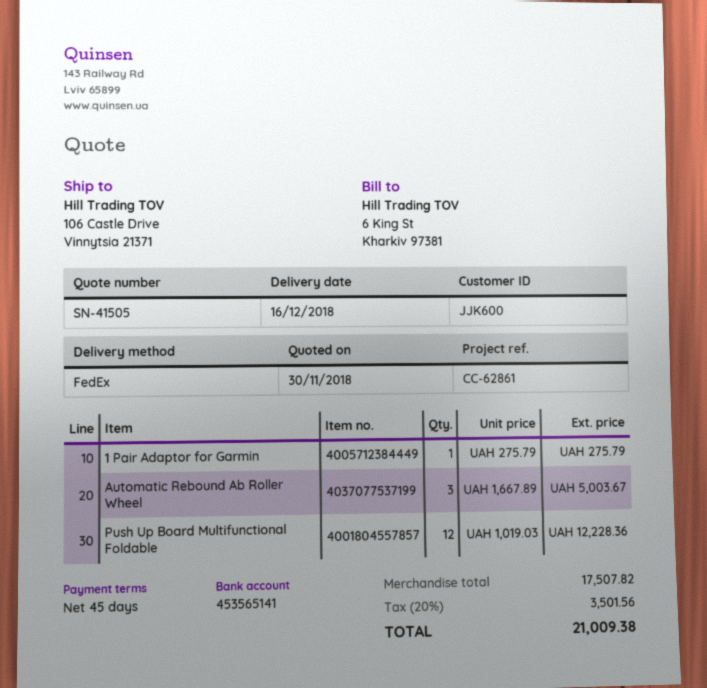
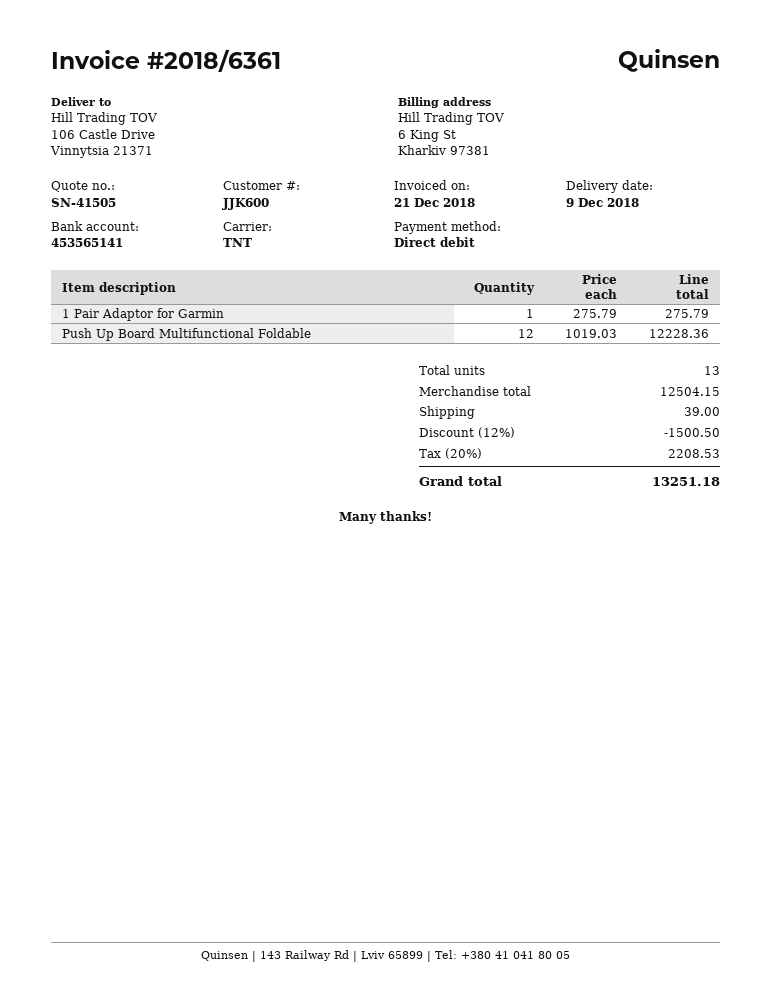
delivery date: 2018-12-16 -> 2018-12-09
shipping method: FedEx -> TNT
Automatic Rebound Ab Roller Wheel: 3 x 1667.89 = 5003.67 -> none
subtotal: 17507.82 -> 12504.15
discount: none -> 12% = 1500.50
shipping: none -> 39.00
tax: 20% = 3501.56 -> 20% = 2208.53
total: 21009.38 -> 13251.18

